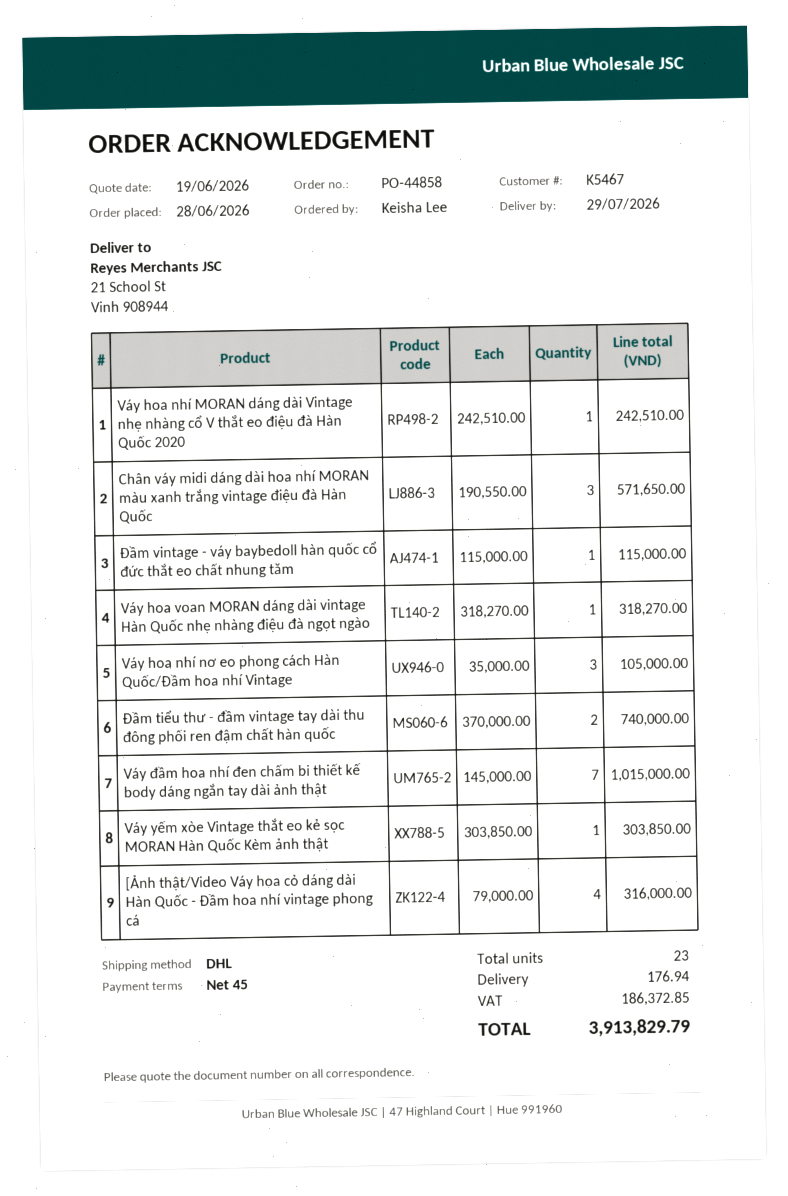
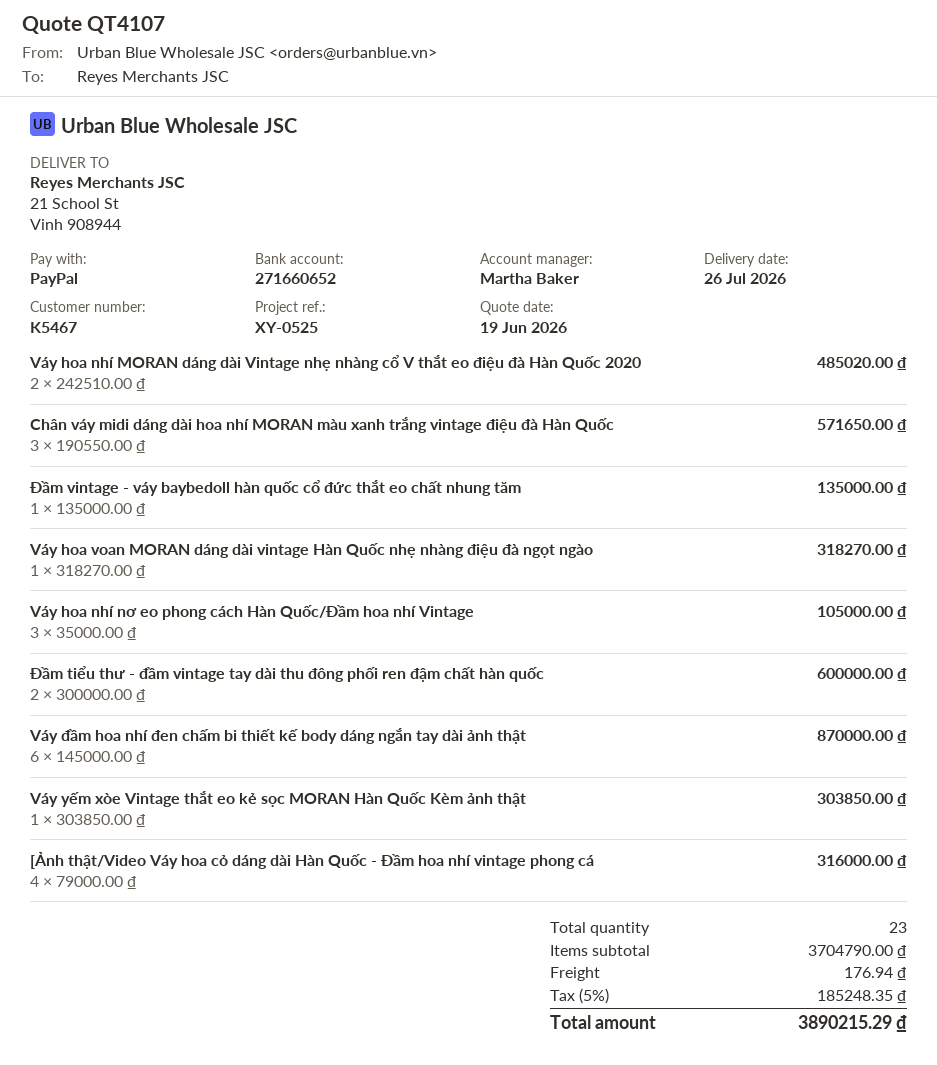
delivery date: 2026-07-29 -> 2026-07-26
Váy hoa nhí MORAN dáng dài Vintage nhẹ nhàng cổ V thắt eo điệu đà Hàn Quốc 2020: 1 x 242510.00 = 242510.00 -> 2 x 242510.00 = 485020.00
Đầm vintage - váy baybedoll hàn quốc cổ đức thắt eo chất nhung tăm: 1 x 115000.00 = 115000.00 -> 1 x 135000.00 = 135000.00
Đầm tiểu thư - đầm vintage tay dài thu đông phối ren đậm chất hàn quốc: 2 x 370000.00 = 740000.00 -> 2 x 300000.00 = 600000.00
Váy đầm hoa nhí đen chấm bi thiết kế body dáng ngắn tay dài ảnh thật: 7 x 145000.00 = 1015000.00 -> 6 x 145000.00 = 870000.00
tax: 186372.85 -> 185248.35
total: 3913829.79 -> 3890215.29

